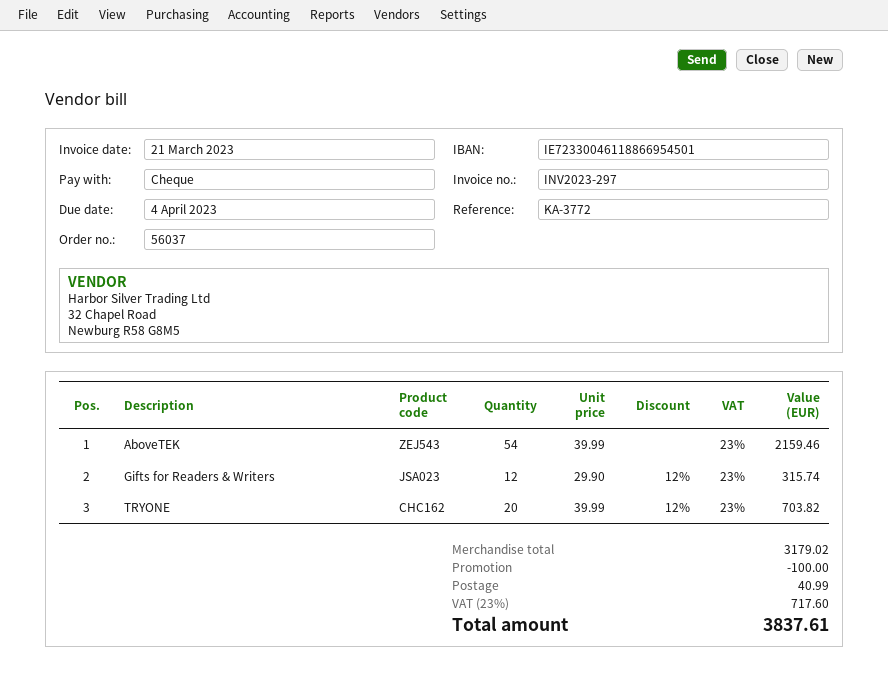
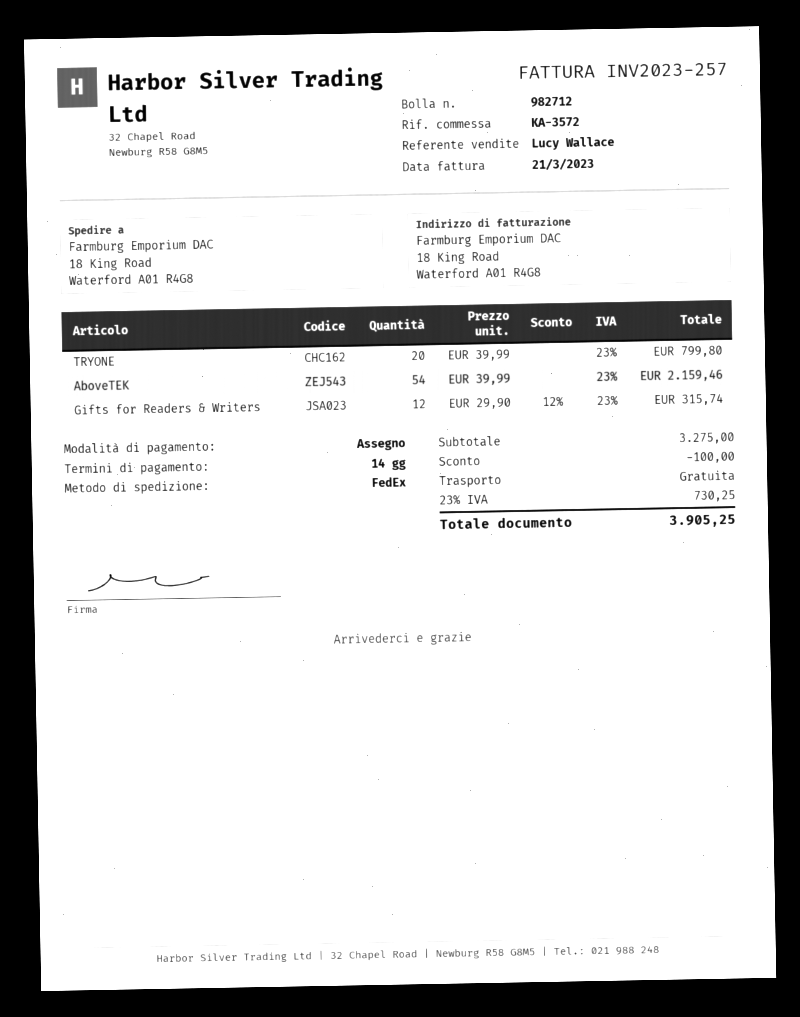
invoice number: INV2023-297 -> INV2023-257
reference: KA-3772 -> KA-3572
TRYONE: 20 x 39.99 - 12% = 703.82 -> 20 x 39.99 = 799.80
subtotal: 3179.02 -> 3275.00
shipping: 40.99 -> 0.00
tax: 23% = 717.60 -> 23% = 730.25
total: 3837.61 -> 3905.25

